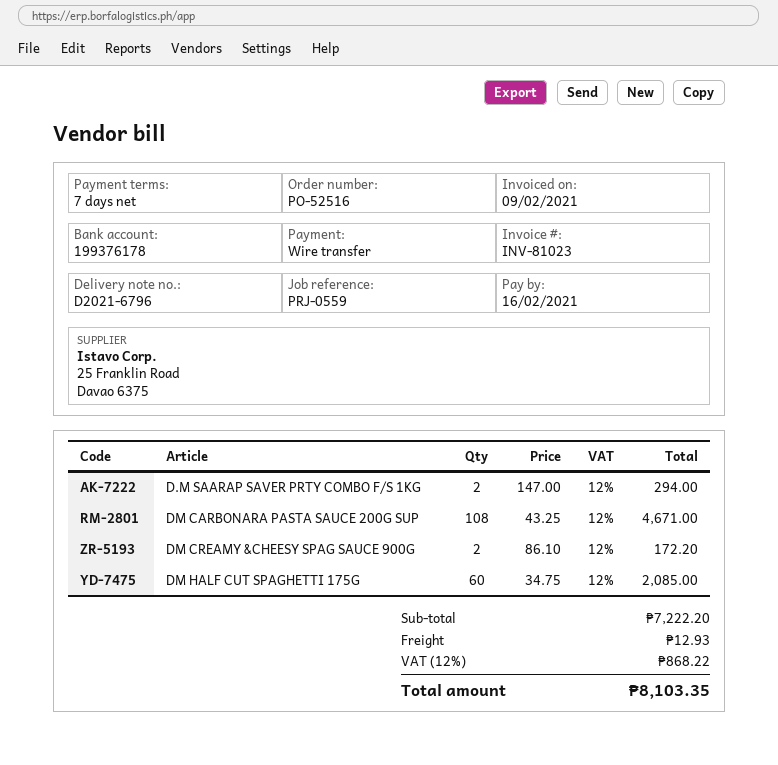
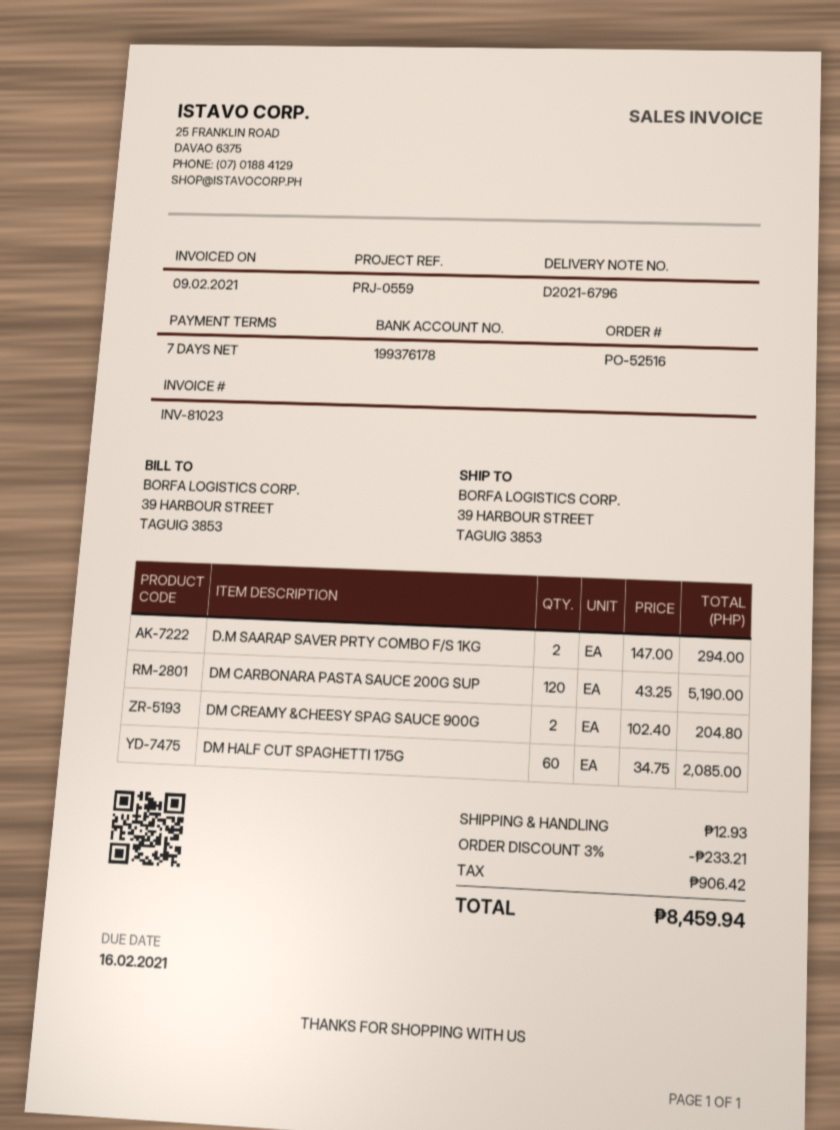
DM CARBONARA PASTA SAUCE 200G SUP: 108 x 43.25 = 4671.00 -> 120 x 43.25 = 5190.00
DM CREAMY &CHEESY SPAG SAUCE 900G: 2 x 86.10 = 172.20 -> 2 x 102.40 = 204.80
discount: none -> 3% = 233.21
tax: 868.22 -> 906.42
total: 8103.35 -> 8459.94

